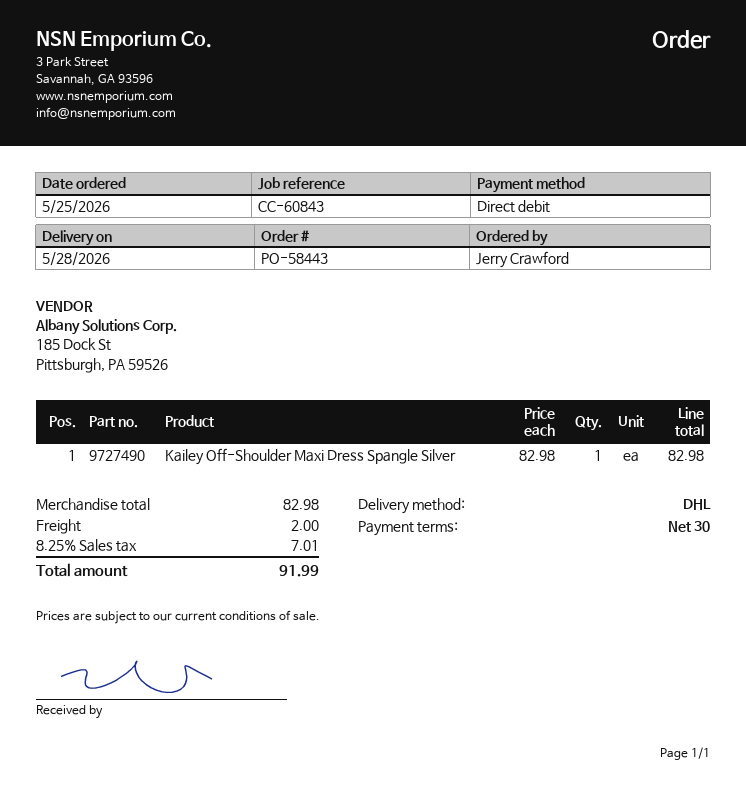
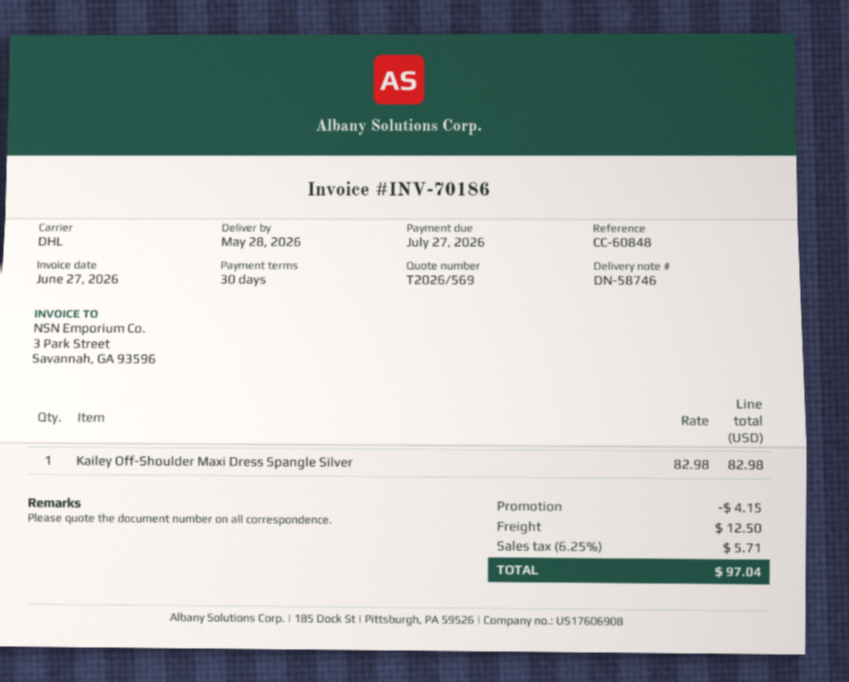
reference: CC-60843 -> CC-60848
discount: none -> 4.15
shipping: 2.00 -> 12.50
tax: 8.25% = 7.01 -> 6.25% = 5.71
total: 91.99 -> 97.04

